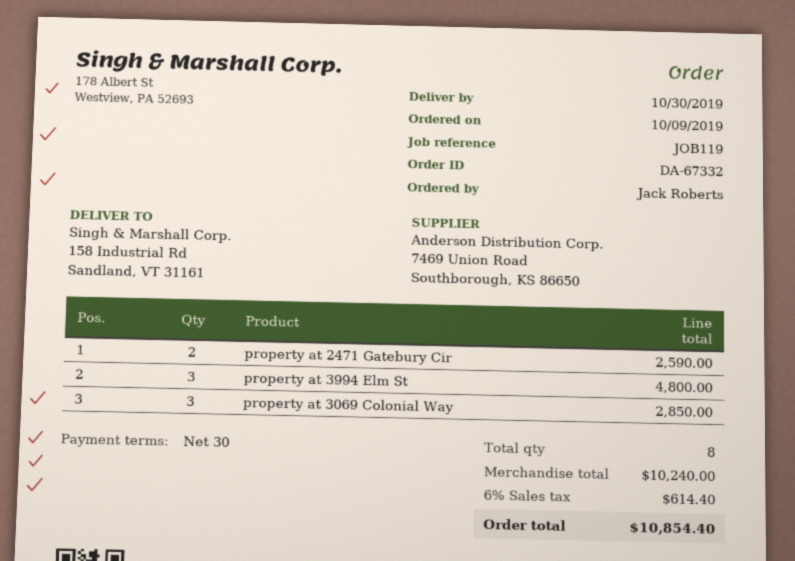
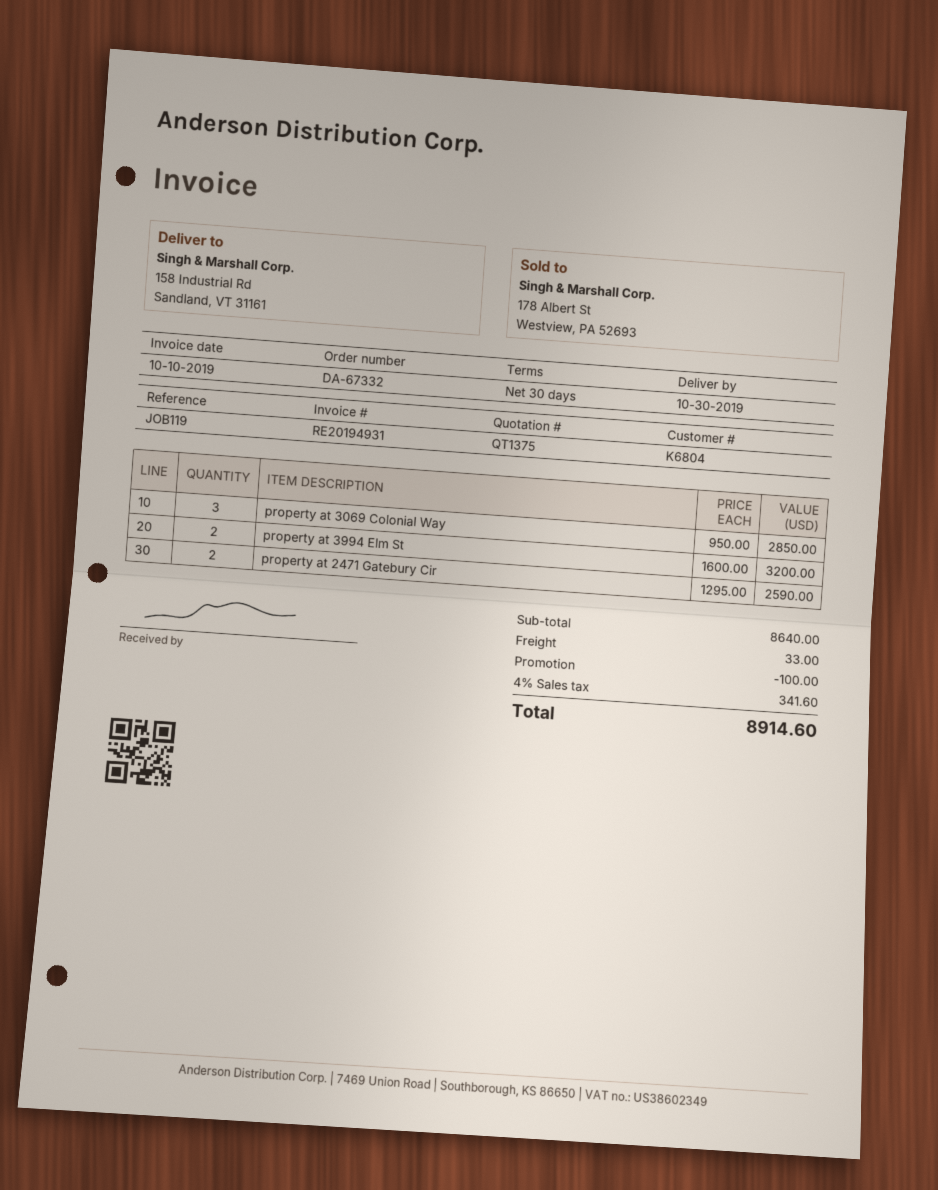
property at 3994 Elm St: 3 for 4800.00 -> 2 for 3200.00
subtotal: 10240.00 -> 8640.00
discount: none -> 100.00
shipping: none -> 33.00
tax: 6% = 614.40 -> 4% = 341.60
total: 10854.40 -> 8914.60

